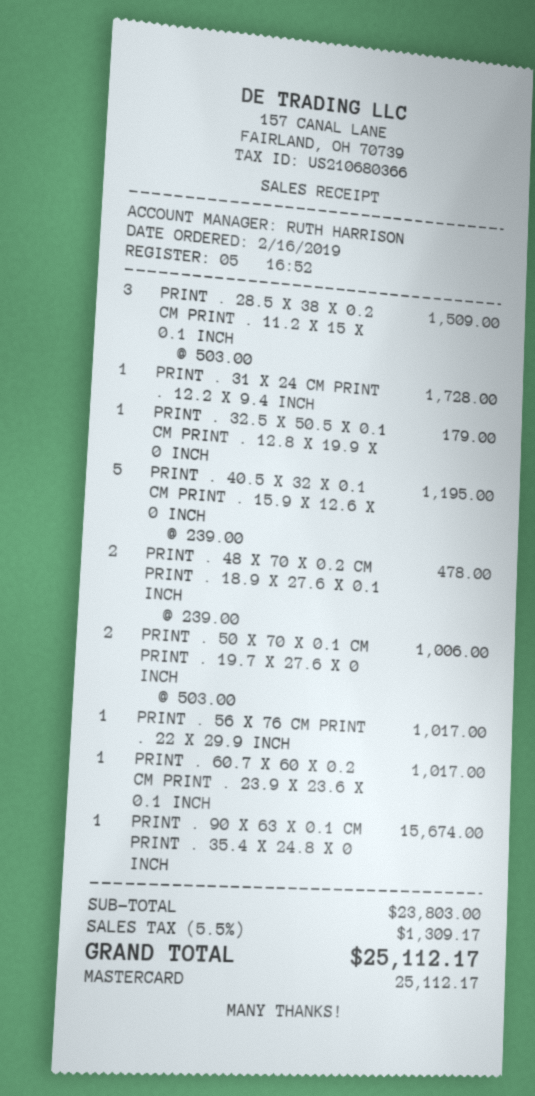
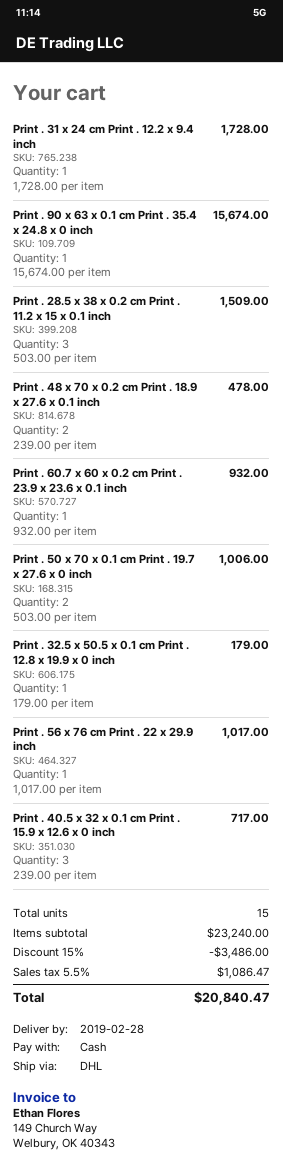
payment method: Mastercard -> cash
PRINT . 40.5 X 32 X 0.1 CM PRINT . 15.9 X 12.6 X 0 INCH: 5 x 239.00 = 1195.00 -> 3 x 239.00 = 717.00
PRINT . 60.7 X 60 X 0.2 CM PRINT . 23.9 X 23.6 X 0.1 INCH: 1 x 1017.00 = 1017.00 -> 1 x 932.00 = 932.00
subtotal: 23803.00 -> 23240.00
discount: none -> 15% = 3486.00
tax: 5.5% = 1309.17 -> 5.5% = 1086.47
total: 25112.17 -> 20840.47

